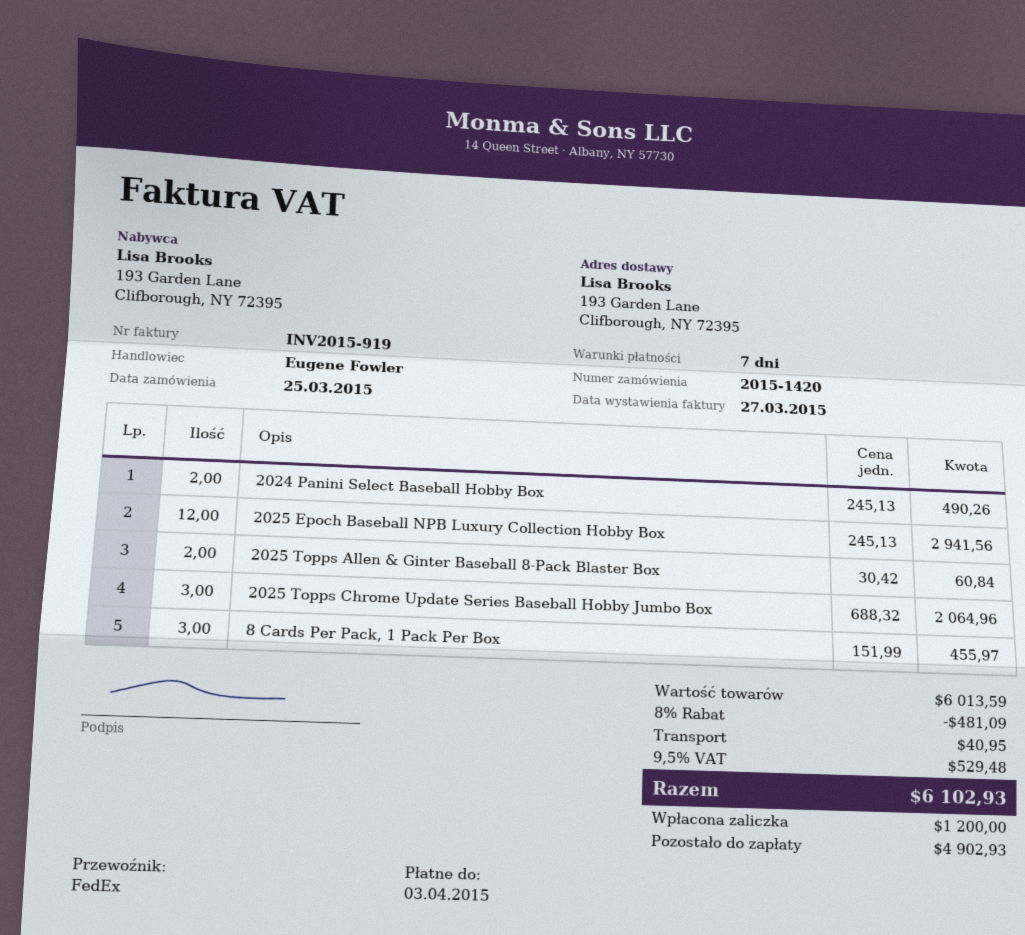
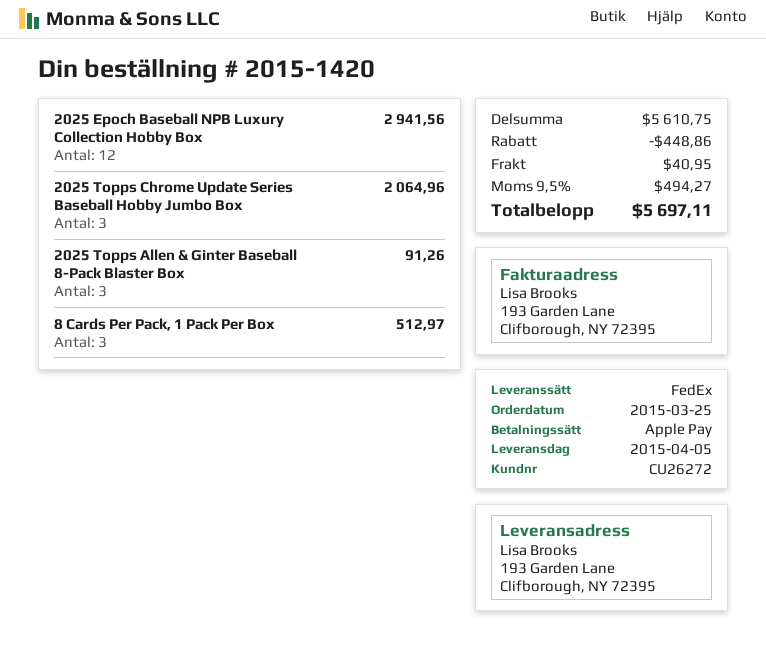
2024 Panini Select Baseball Hobby Box: 2 for 490.26 -> none
2025 Topps Allen & Ginter Baseball 8-Pack Blaster Box: 2 for 60.84 -> 3 for 91.26
8 Cards Per Pack, 1 Pack Per Box: 3 for 455.97 -> 3 for 512.97
subtotal: 6013.59 -> 5610.75
discount: 481.09 -> 448.86
tax: 9.5% = 529.48 -> 9.5% = 494.27
total: 6102.93 -> 5697.11

